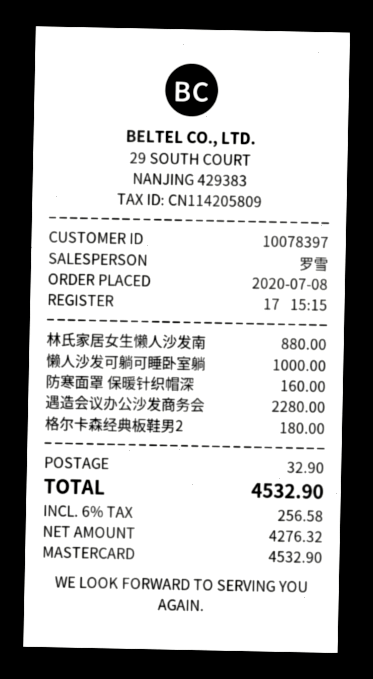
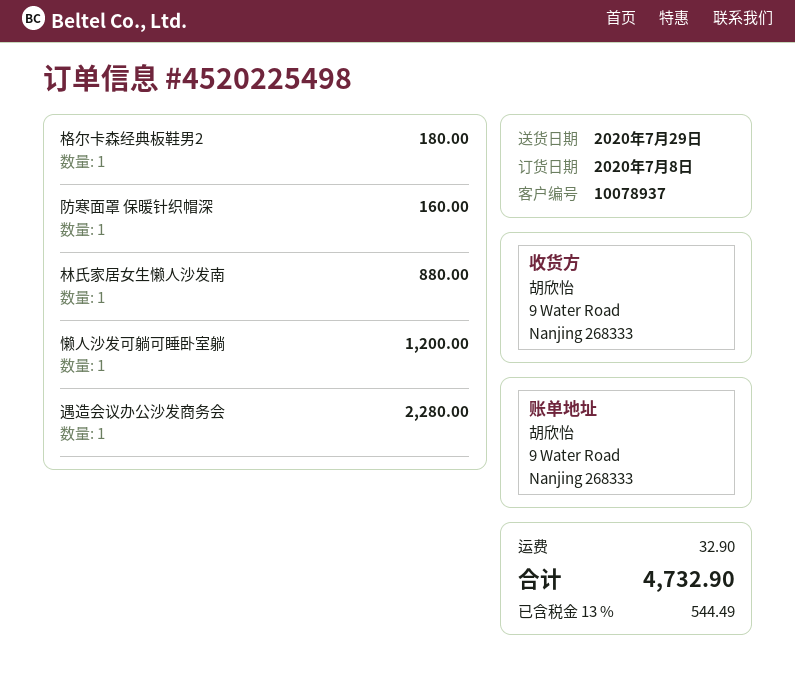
customer number: 10078397 -> 10078937
懒人沙发可躺可睡卧室躺: 1 for 1000.00 -> 1 for 1200.00
tax: 6% = 256.58 -> 13% = 544.49
total: 4532.90 -> 4732.90

